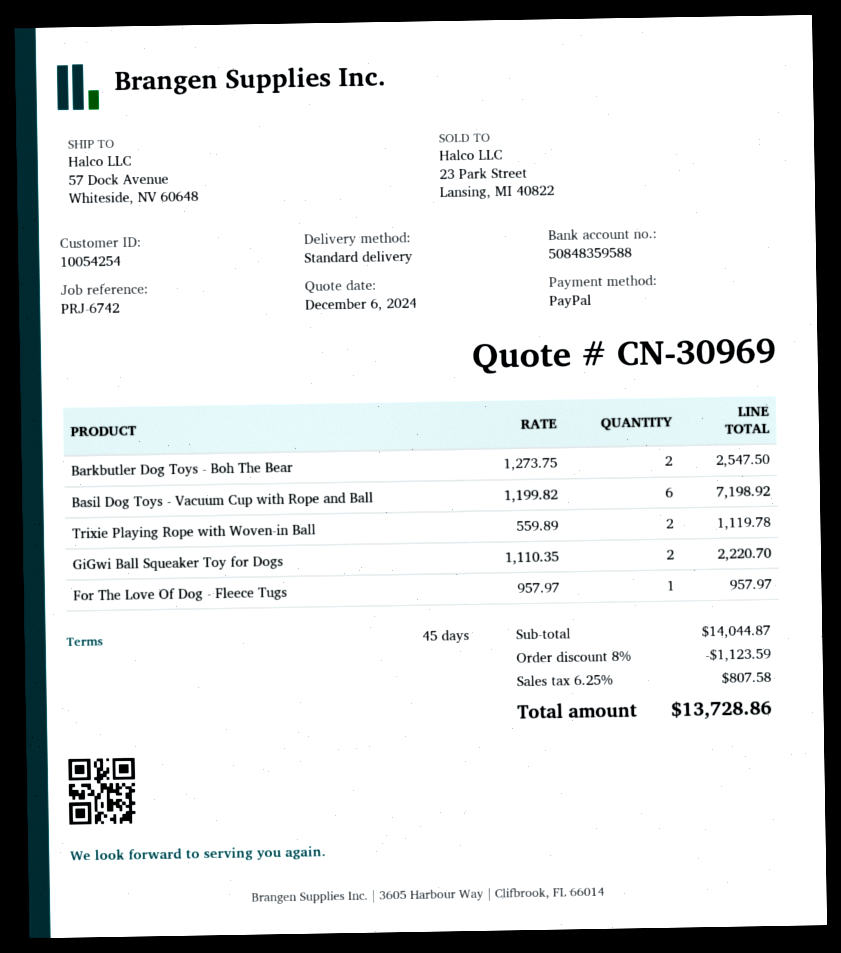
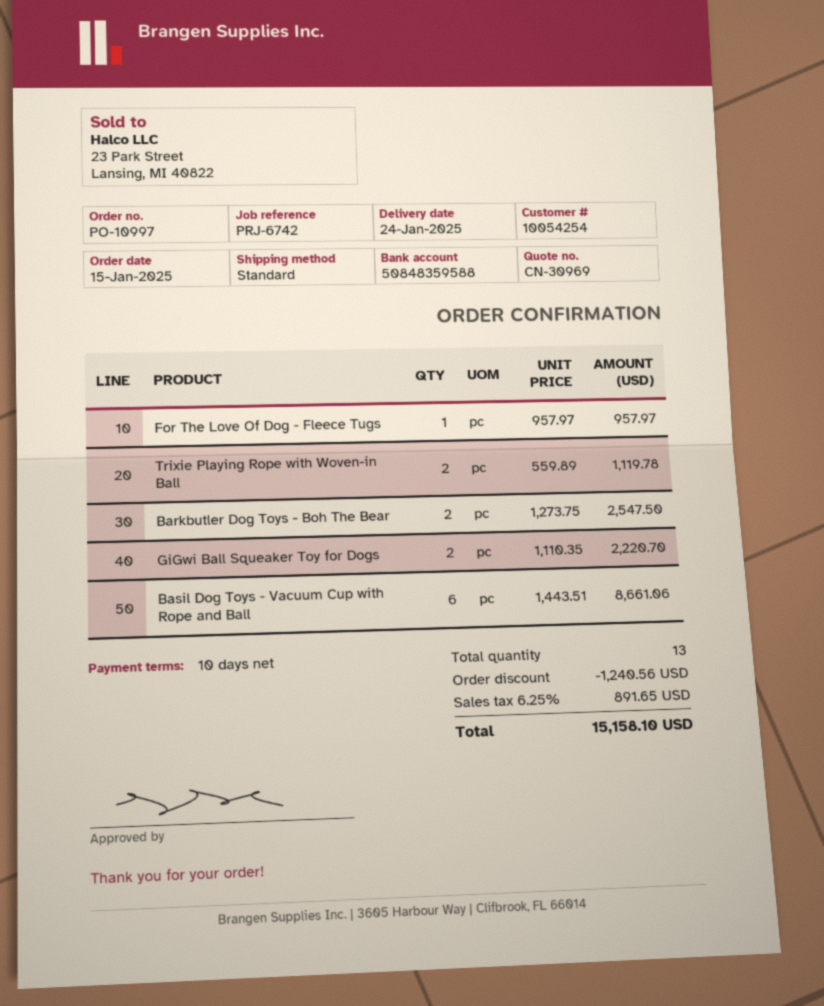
payment terms: 45 days -> 10 days
Basil Dog Toys - Vacuum Cup with Rope and Ball: 6 x 1199.82 = 7198.92 -> 6 x 1443.51 = 8661.06
discount: 1123.59 -> 1240.56
tax: 6.25% = 807.58 -> 6.25% = 891.65
total: 13728.86 -> 15158.10

